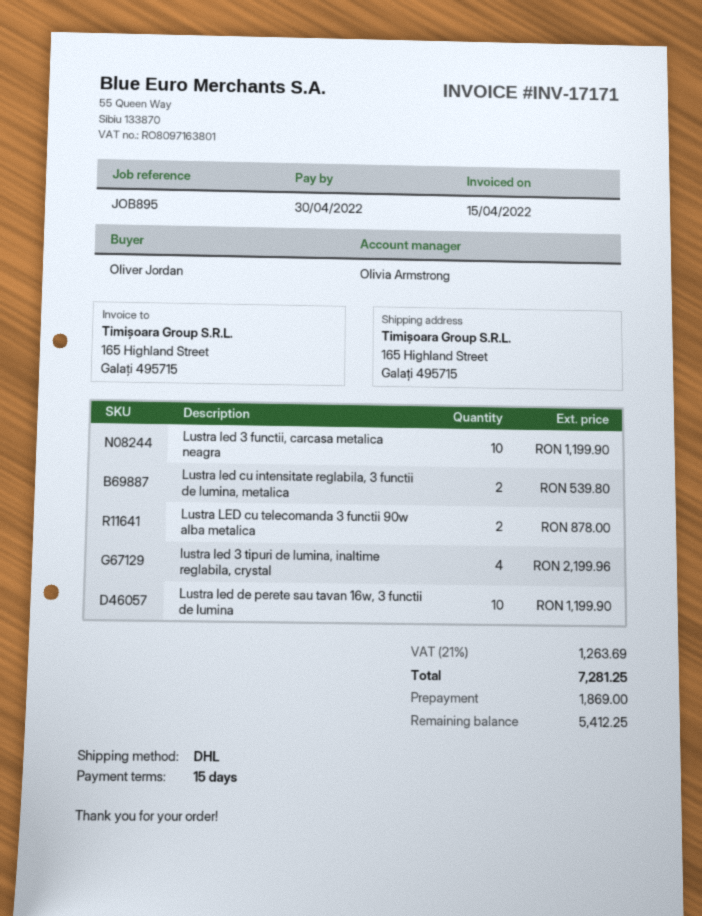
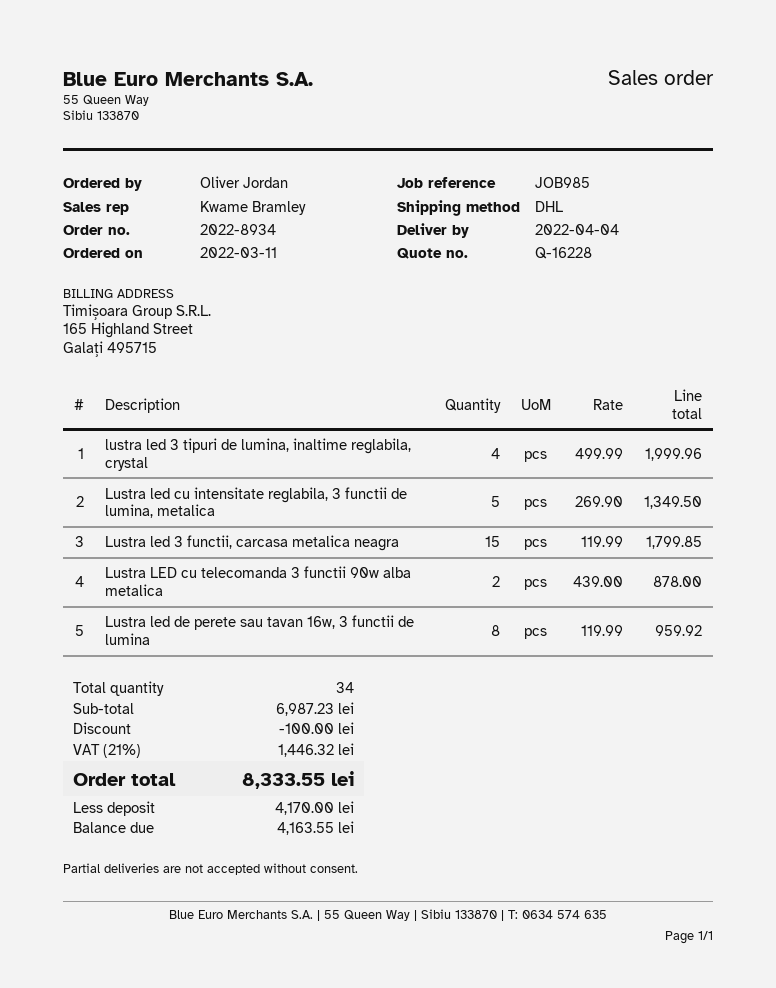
reference: JOB895 -> JOB985
sales rep: Olivia Armstrong -> Kwame Bramley
Lustra led 3 functii, carcasa metalica neagra: 10 for 1199.90 -> 15 for 1799.85
Lustra led cu intensitate reglabila, 3 functii de lumina, metalica: 2 for 539.80 -> 5 for 1349.50
lustra led 3 tipuri de lumina, inaltime reglabila, crystal: 4 for 2199.96 -> 4 for 1999.96
Lustra led de perete sau tavan 16w, 3 functii de lumina: 10 for 1199.90 -> 8 for 959.92
discount: none -> 100.00
tax: 21% = 1263.69 -> 21% = 1446.32
total: 7281.25 -> 8333.55
deposit: 1869.00 -> 4170.00
balance: 5412.25 -> 4163.55

